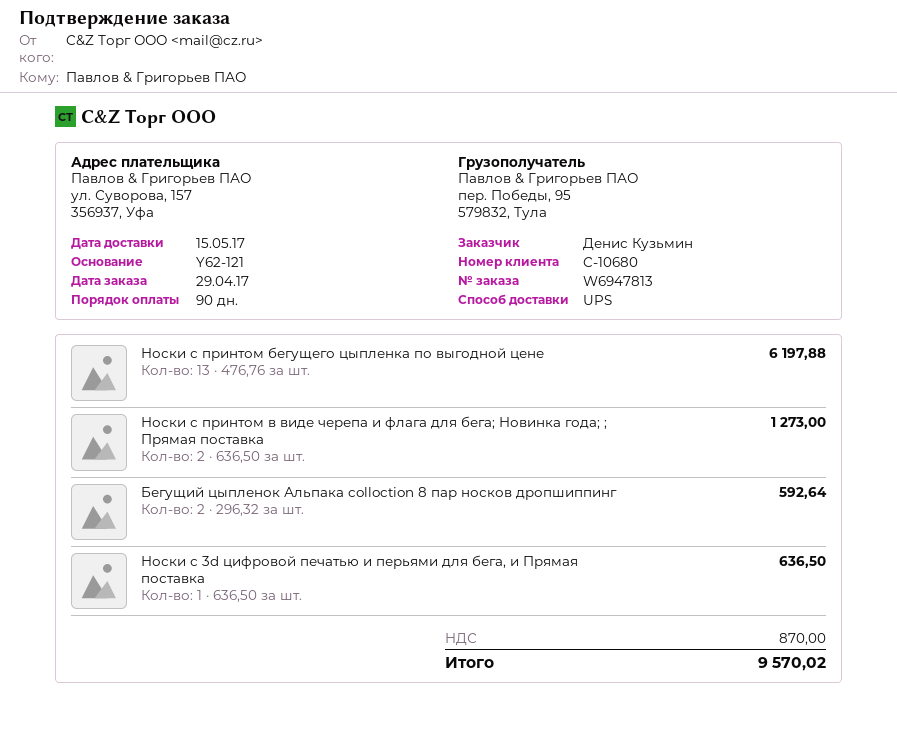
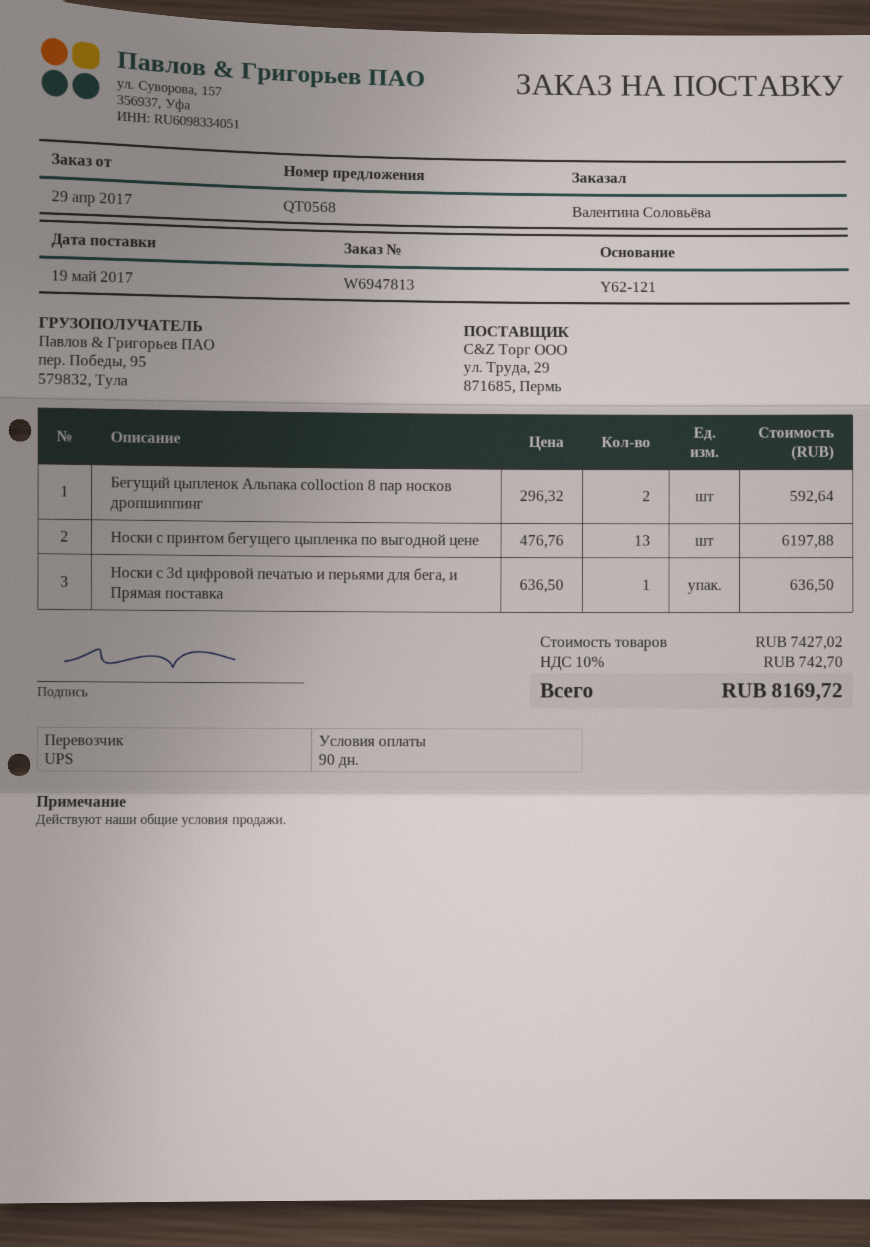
delivery date: 2017-05-15 -> 2017-05-19
ordered by: Денис Кузьмин -> Валентина Соловьёва
Носки с принтом в виде черепа и флага для бега; Новинка года; ; Прямая поставка: 2 x 636.50 = 1273.00 -> none
tax: 870.00 -> 742.70
total: 9570.02 -> 8169.72

